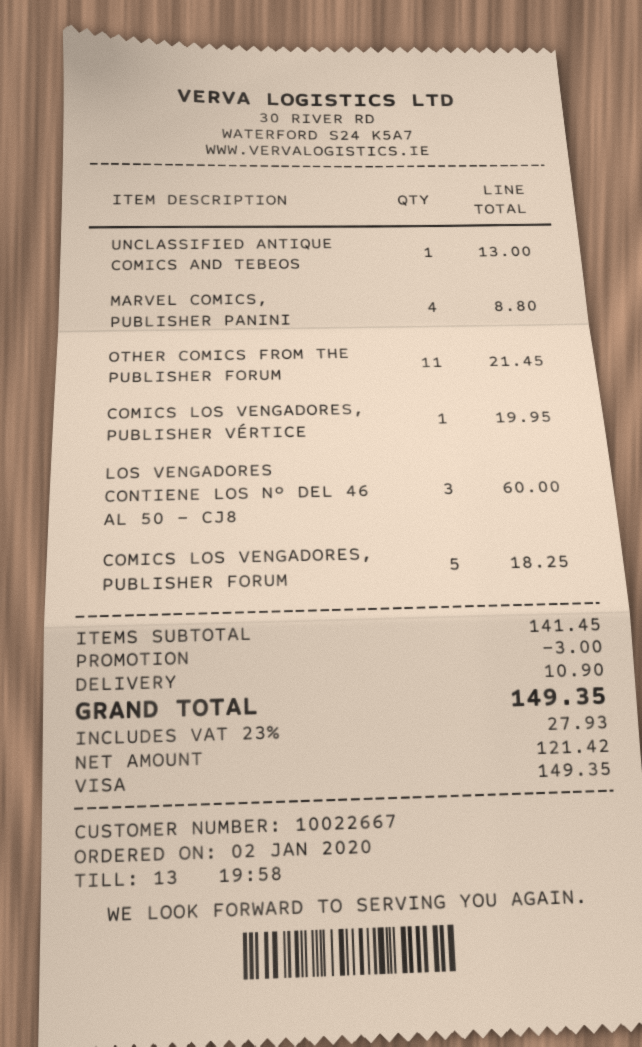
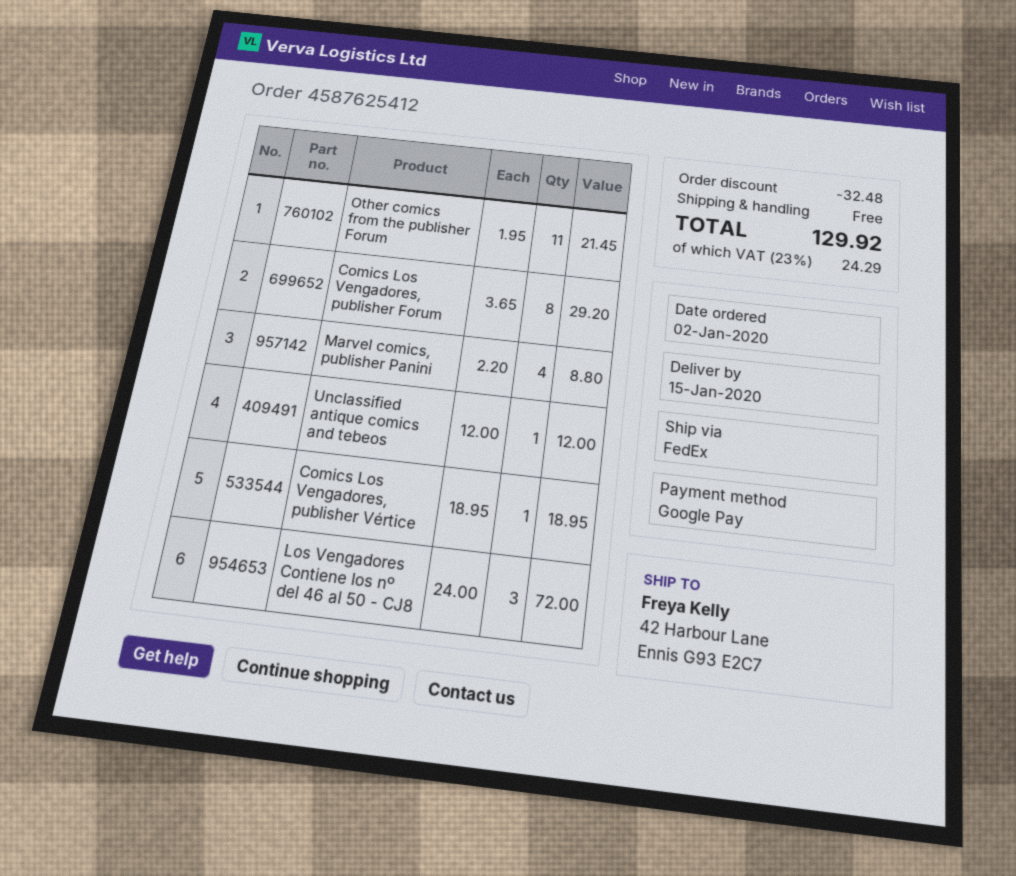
payment method: Visa -> Google Pay
UNCLASSIFIED ANTIQUE COMICS AND TEBEOS: 1 for 13.00 -> 1 for 12.00
COMICS LOS VENGADORES, PUBLISHER VÉRTICE: 1 for 19.95 -> 1 for 18.95
LOS VENGADORES CONTIENE LOS Nº DEL 46 AL 50 - CJ8: 3 for 60.00 -> 3 for 72.00
COMICS LOS VENGADORES, PUBLISHER FORUM: 5 for 18.25 -> 8 for 29.20
discount: 3.00 -> 32.48
shipping: 10.90 -> 0.00
tax: 23% = 27.93 -> 23% = 24.29
total: 149.35 -> 129.92

